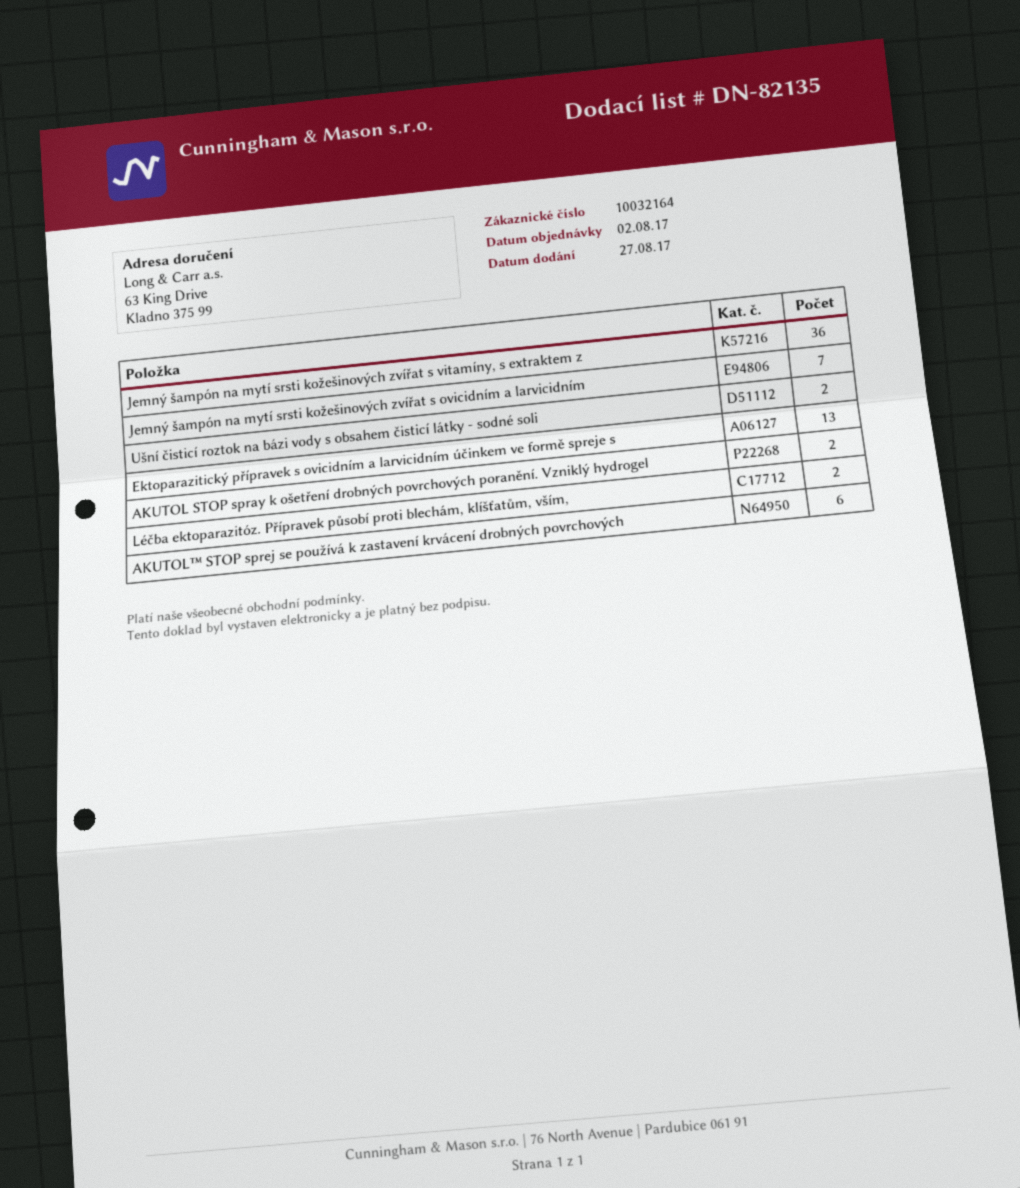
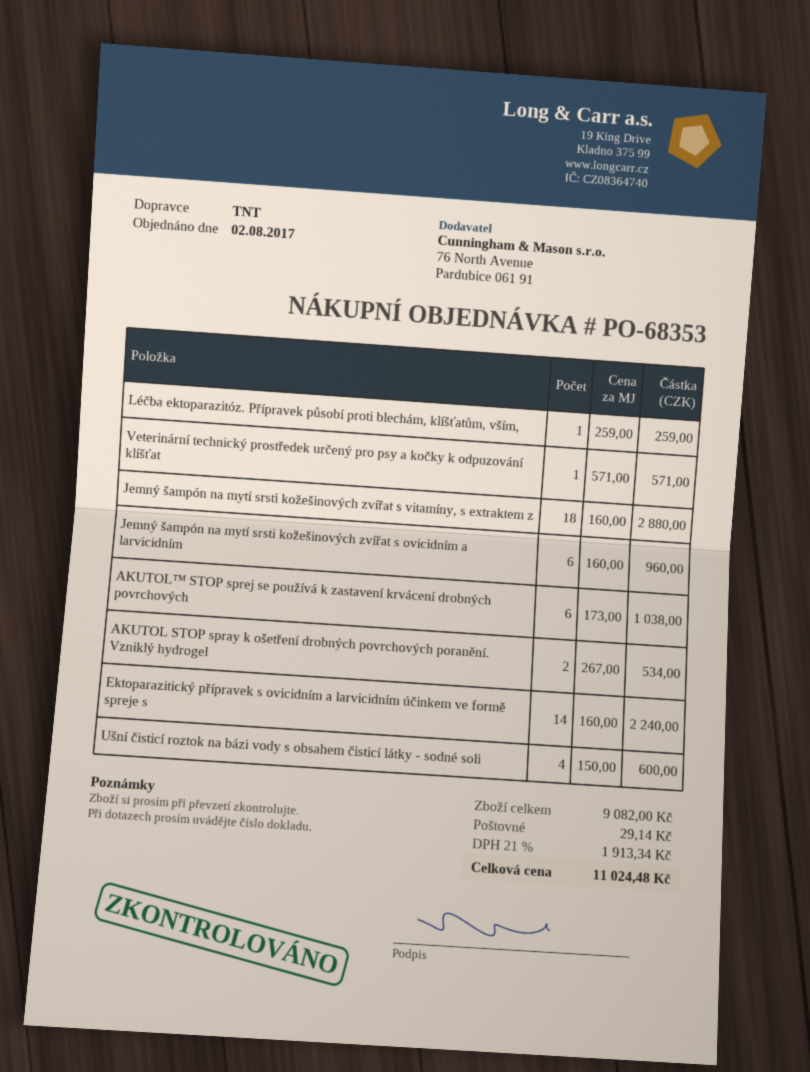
Jemný šampón na mytí srsti kožešinových zvířat s vitamíny, s extraktem z: 36 -> 18
Jemný šampón na mytí srsti kožešinových zvířat s ovicidním a larvicidním: 7 -> 6
Ušní čisticí roztok na bázi vody s obsahem čisticí látky - sodné soli: 2 -> 4
Ektoparazitický přípravek s ovicidním a larvicidním účinkem ve formě spreje s: 13 -> 14
Léčba ektoparazitóz. Přípravek působí proti blechám, klíšťatům, vším,: 2 -> 1
Veterinární technický prostředek určený pro psy a kočky k odpuzování klíšťat: none -> 1

